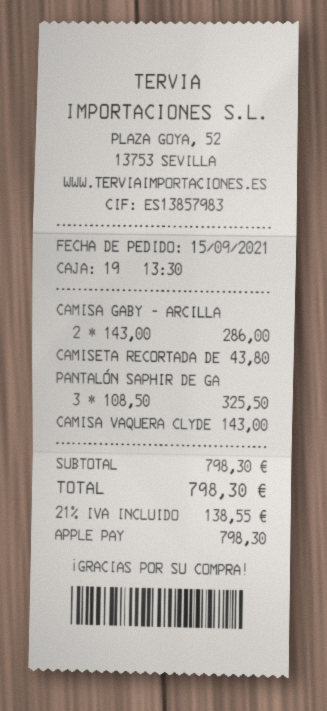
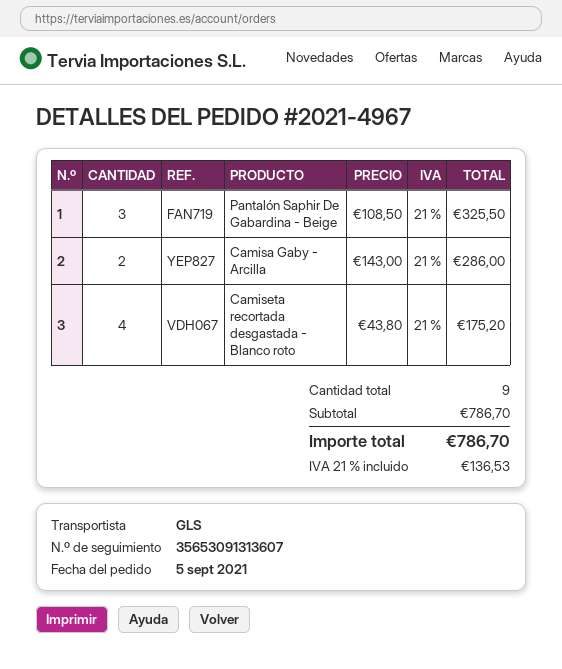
order date: 2021-09-15 -> 2021-09-05
CAMISETA RECORTADA DE: 1 x 43.80 = 43.80 -> 4 x 43.80 = 175.20
CAMISA VAQUERA CLYDE: 1 x 143.00 = 143.00 -> none
subtotal: 798.30 -> 786.70
tax: 21% = 138.55 -> 21% = 136.53
total: 798.30 -> 786.70

